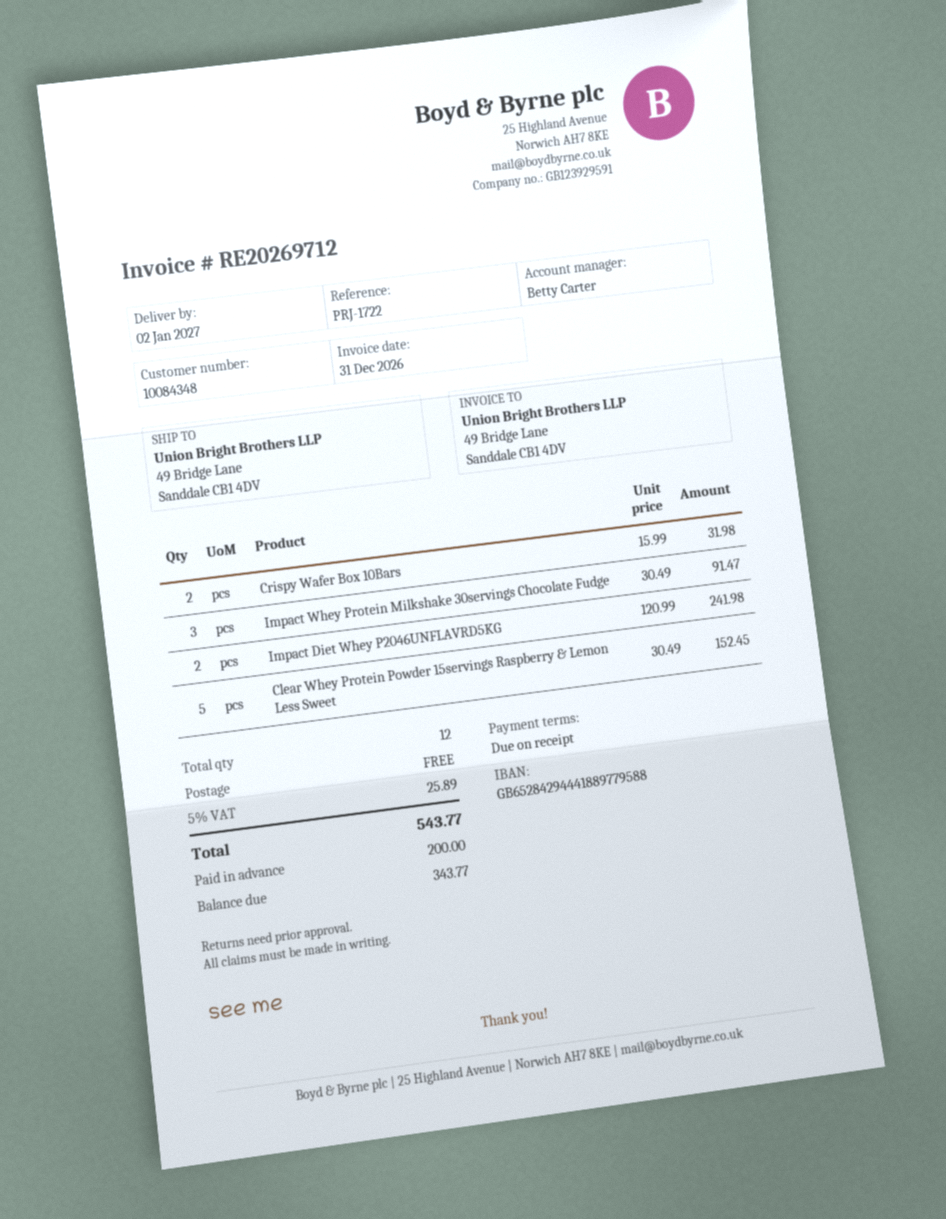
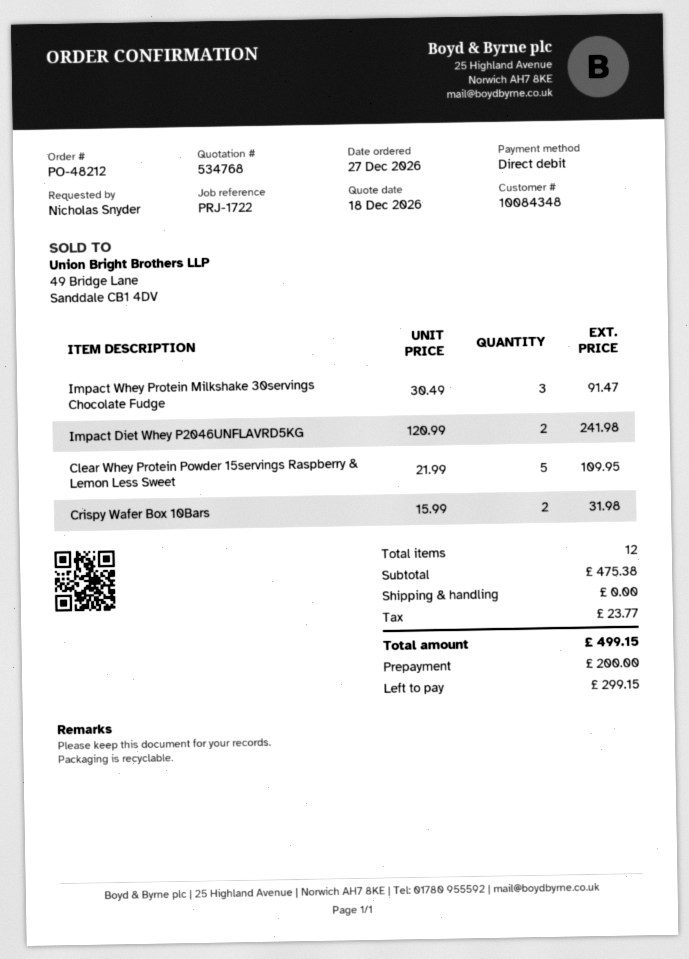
Clear Whey Protein Powder 15servings Raspberry & Lemon Less Sweet: 5 x 30.49 = 152.45 -> 5 x 21.99 = 109.95
tax: 25.89 -> 23.77
total: 543.77 -> 499.15
balance: 343.77 -> 299.15

